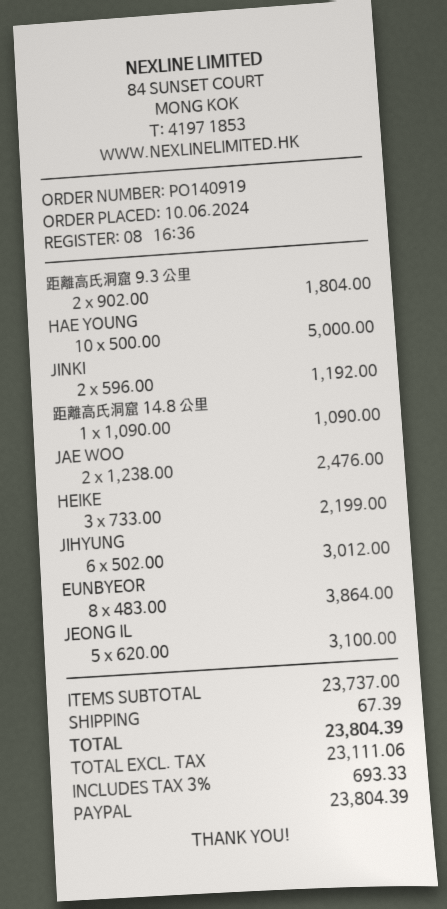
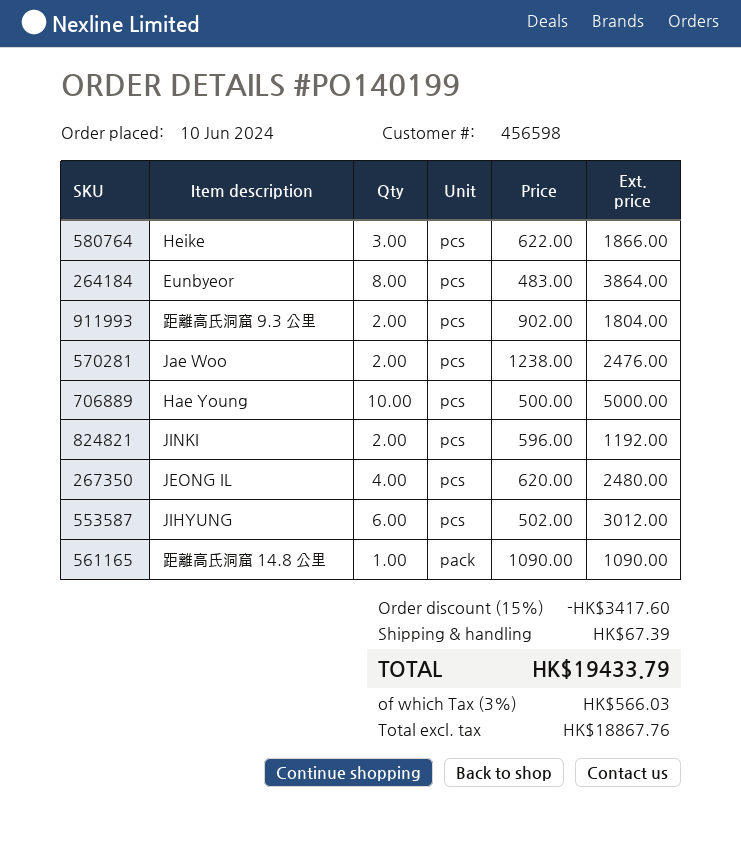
order number: PO140919 -> PO140199
HEIKE: 3 x 733.00 = 2199.00 -> 3 x 622.00 = 1866.00
JEONG IL: 5 x 620.00 = 3100.00 -> 4 x 620.00 = 2480.00
discount: none -> 15% = 3417.60
net: 23111.06 -> 18867.76
tax: 3% = 693.33 -> 3% = 566.03
total: 23804.39 -> 19433.79

